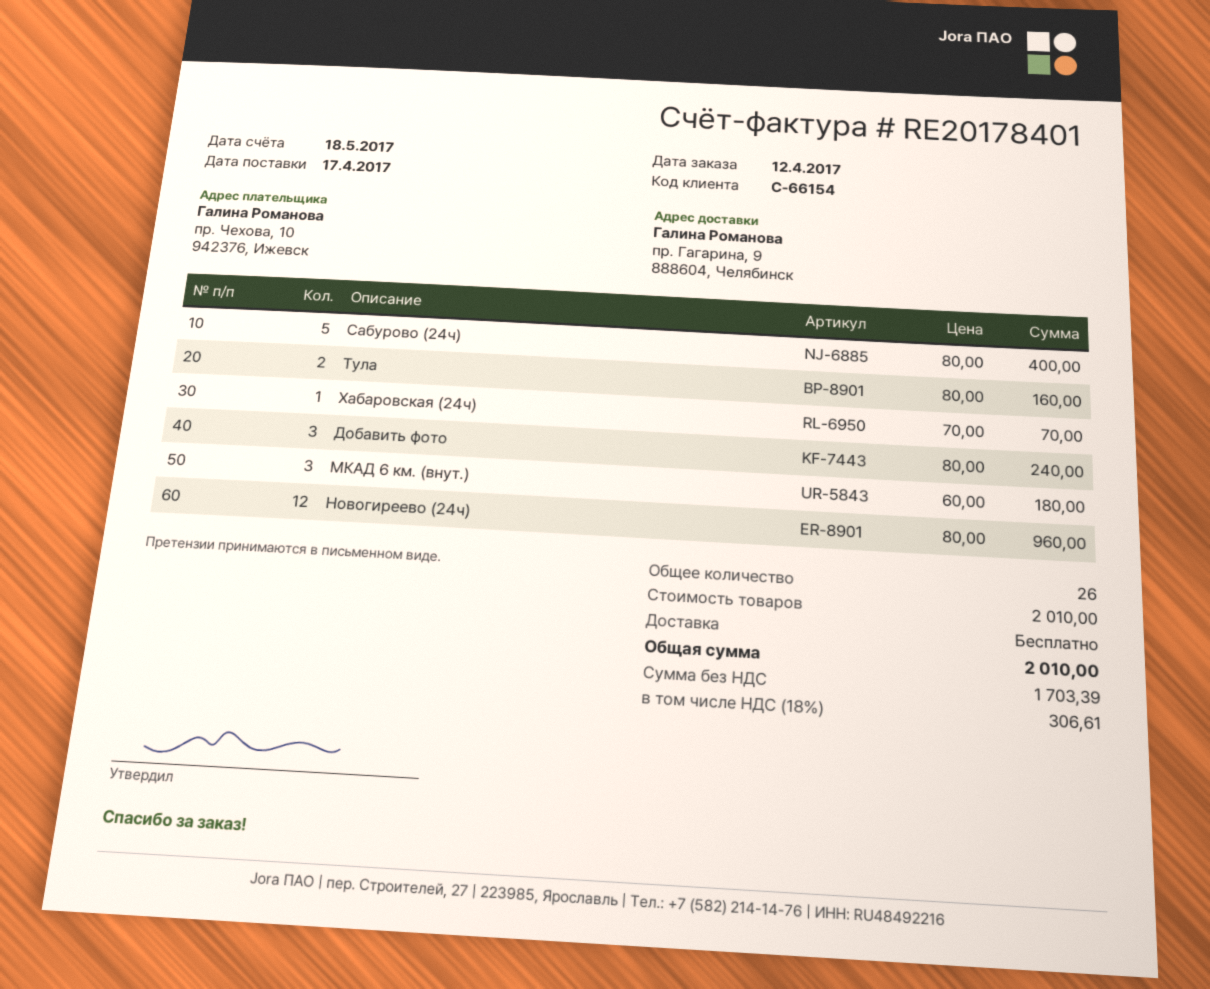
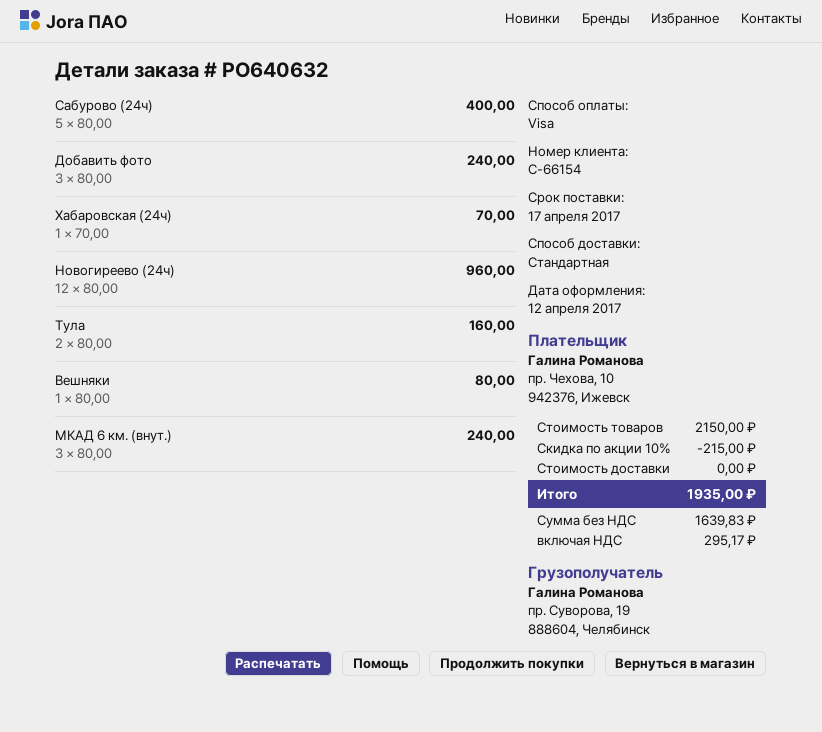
ship to: пр. Гагарина, 9, 888604, Челябинск -> пр. Суворова, 19, 888604, Челябинск
МКАД 6 км. (внут.): 3 x 60.00 = 180.00 -> 3 x 80.00 = 240.00
Вешняки: none -> 1 x 80.00 = 80.00
subtotal: 2010.00 -> 2150.00
discount: none -> 10% = 215.00
net: 1703.39 -> 1639.83
tax: 306.61 -> 295.17
total: 2010.00 -> 1935.00

